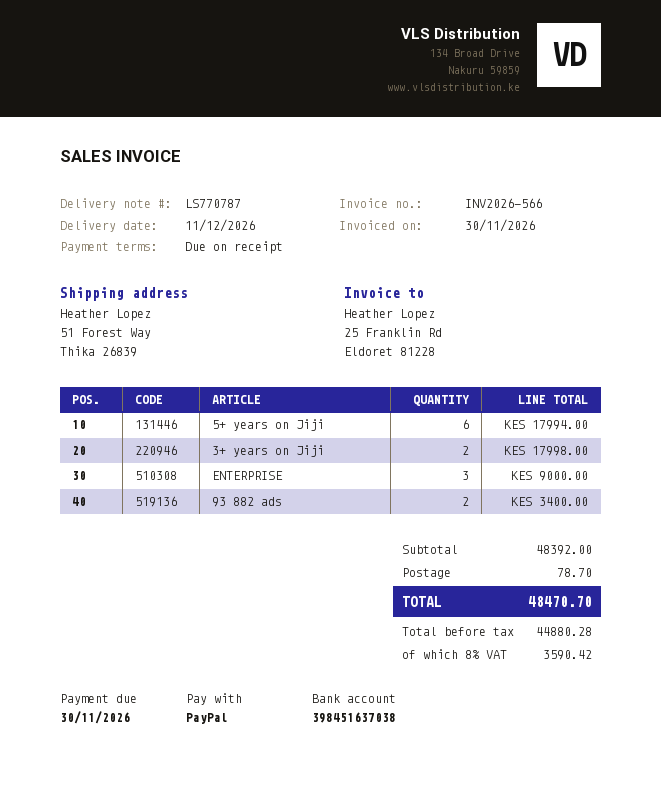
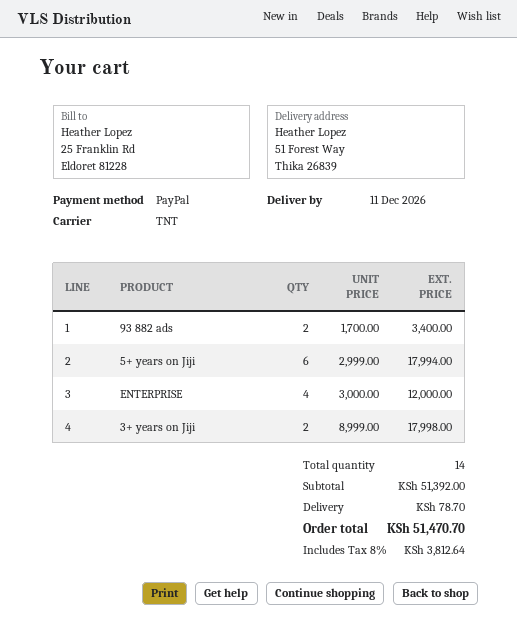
ENTERPRISE: 3 for 9000.00 -> 4 for 12000.00
subtotal: 48392.00 -> 51392.00
tax: 8% = 3590.42 -> 8% = 3812.64
total: 48470.70 -> 51470.70

